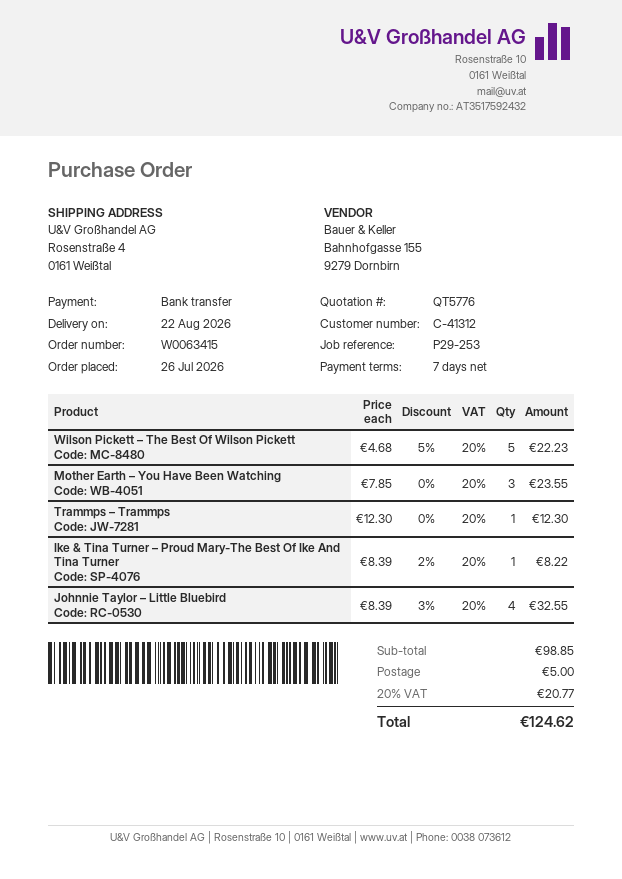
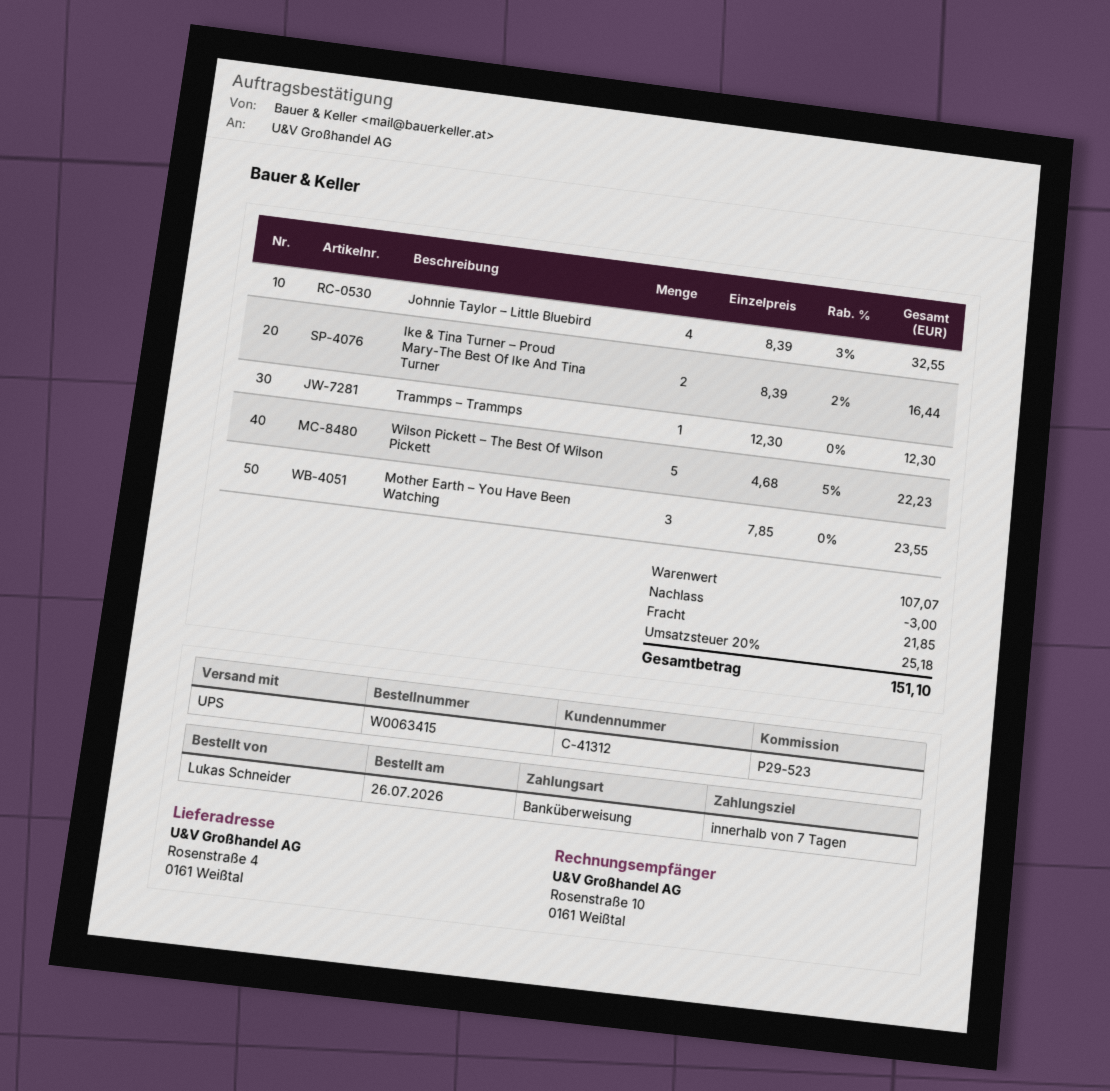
reference: P29-253 -> P29-523
Ike & Tina Turner – Proud Mary-The Best Of Ike And Tina Turner: 1 x 8.39 - 2% = 8.22 -> 2 x 8.39 - 2% = 16.44
subtotal: 98.85 -> 107.07
discount: none -> 3.00
shipping: 5.00 -> 21.85
tax: 20% = 20.77 -> 20% = 25.18
total: 124.62 -> 151.10

